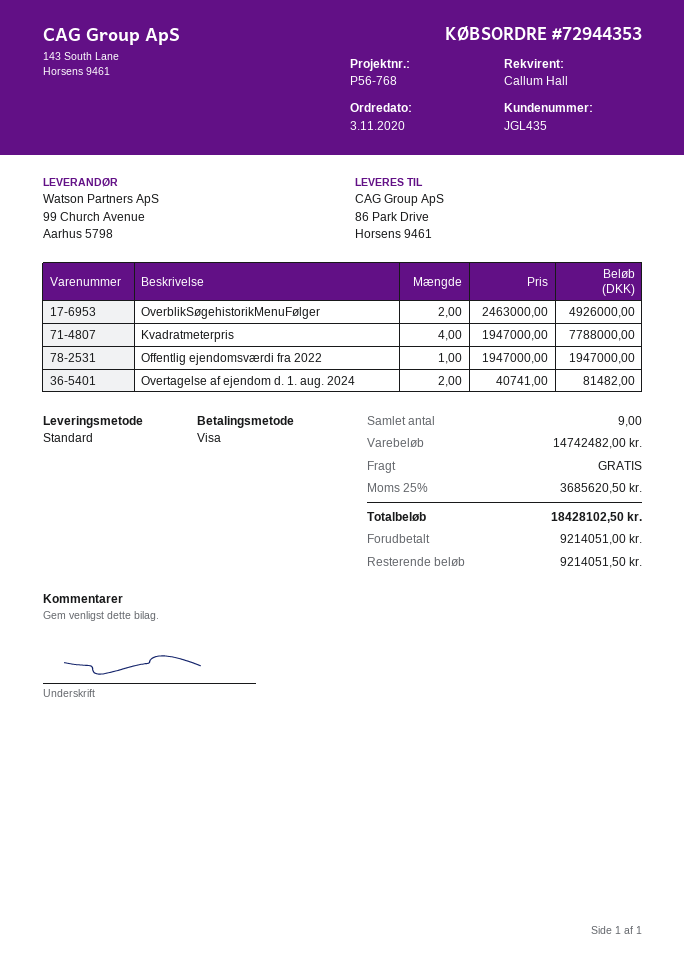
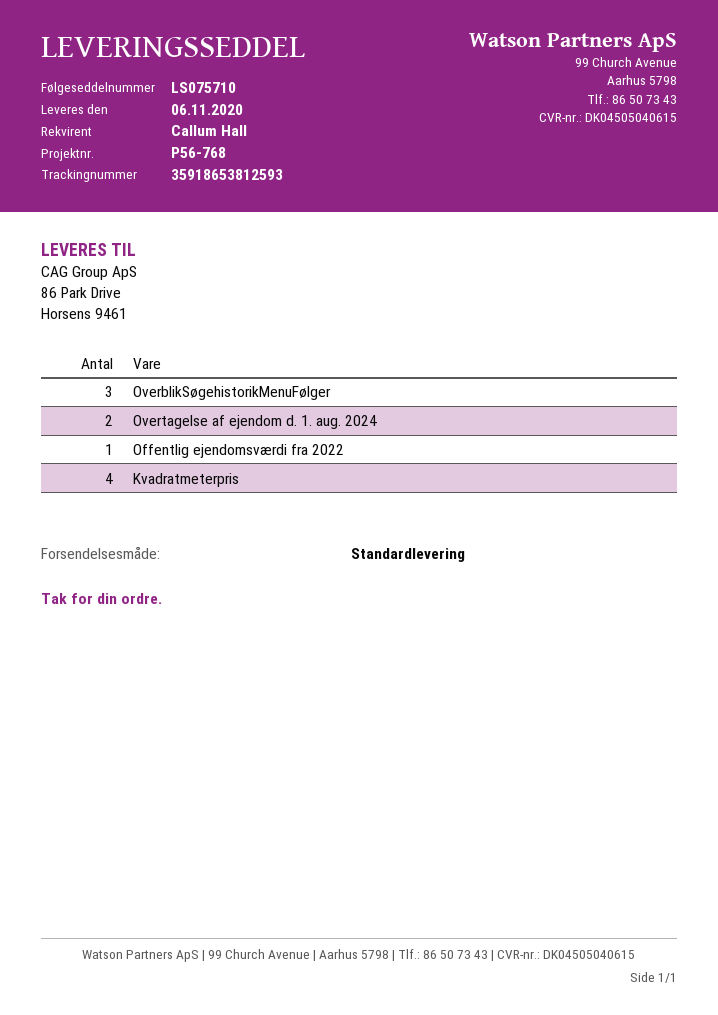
OverblikSøgehistorikMenuFølger: 2 -> 3

